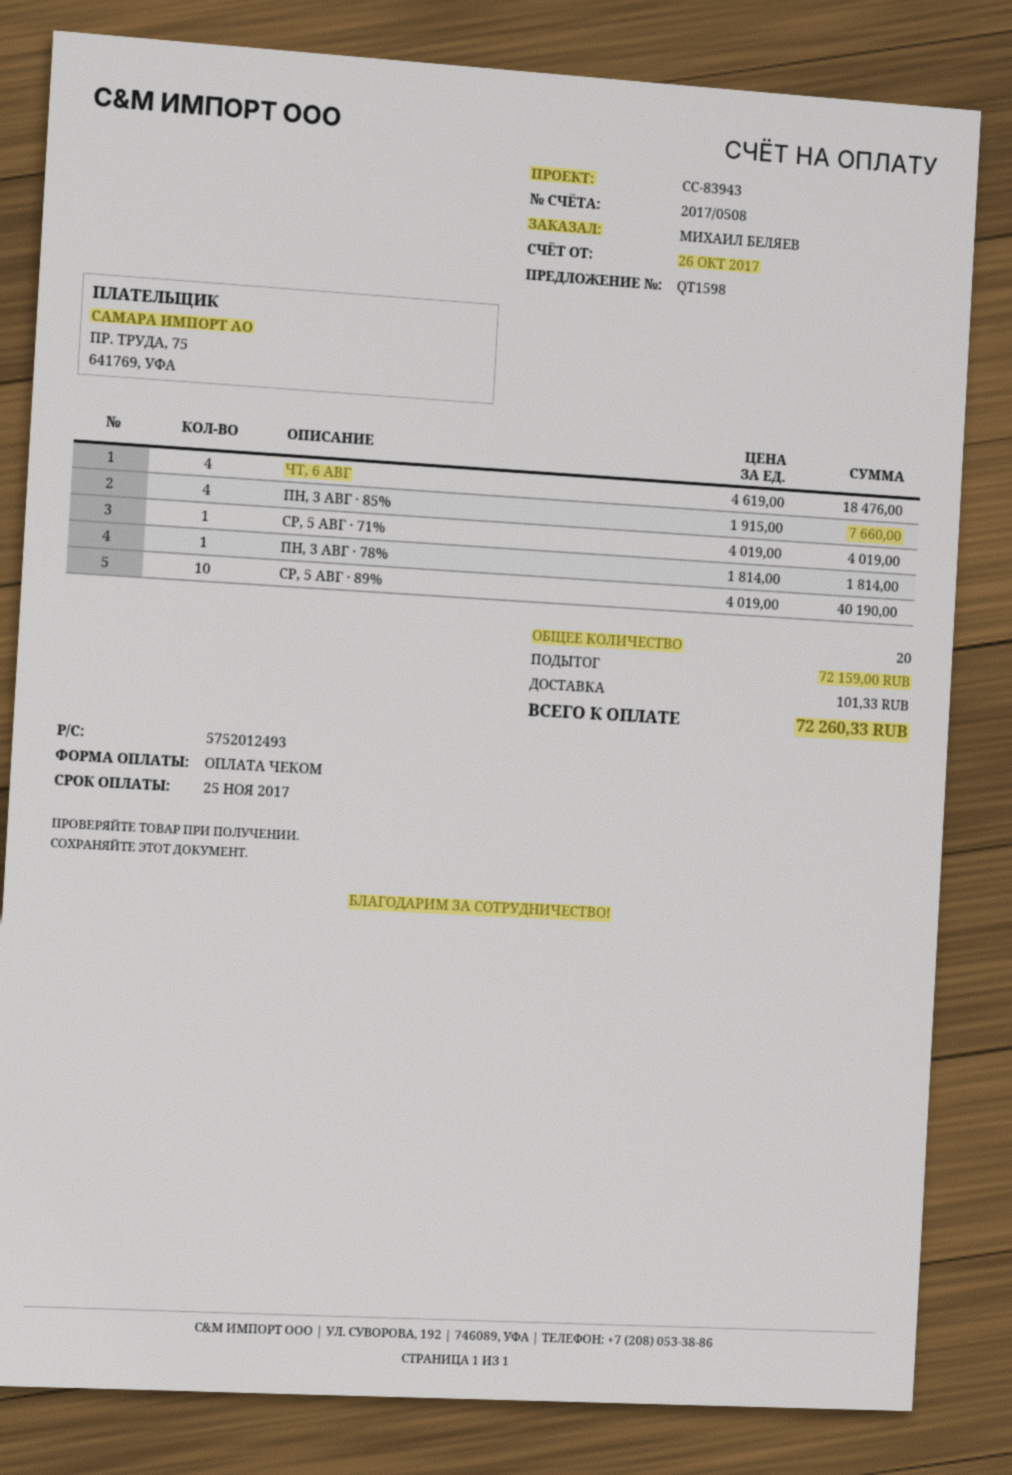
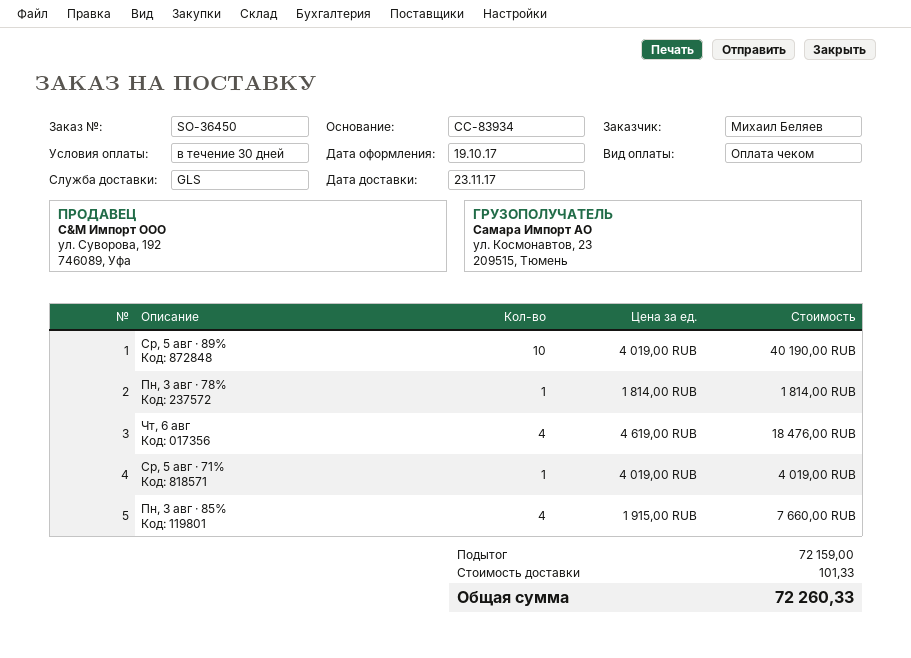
reference: CC-83943 -> CC-83934

